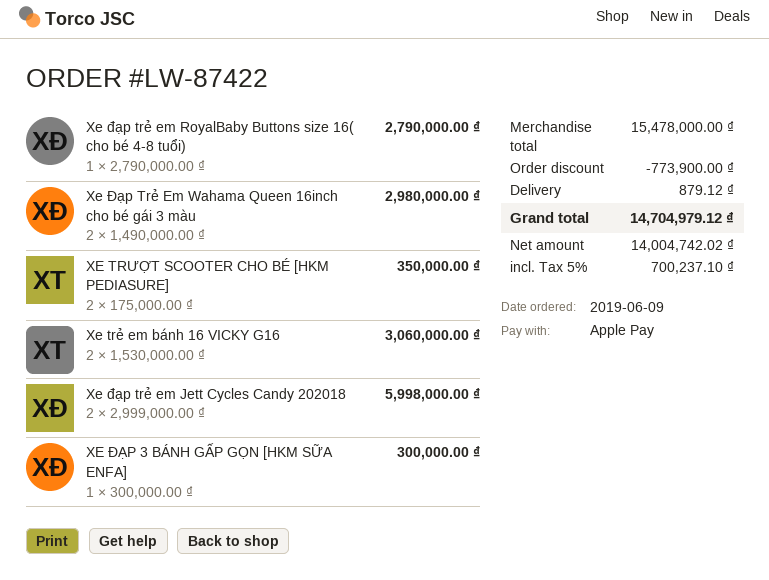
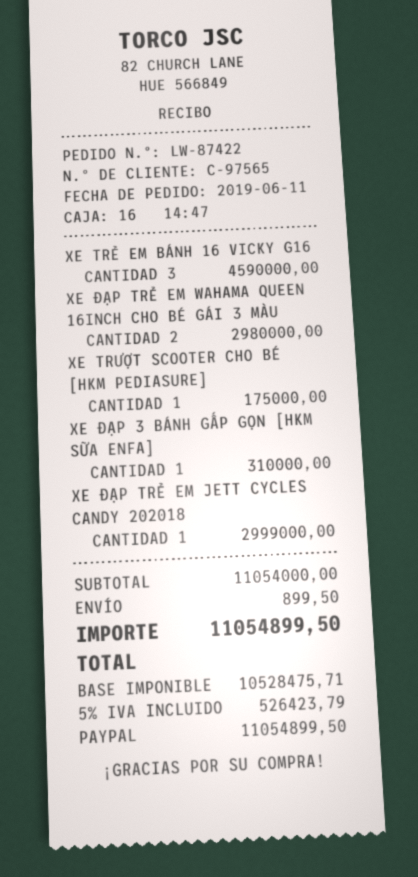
order date: 2019-06-09 -> 2019-06-11
payment method: Apple Pay -> PayPal
Xe đạp trẻ em RoyalBaby Buttons size 16( cho bé 4-8 tuổi): 1 for 2790000.00 -> none
XE TRƯỢT SCOOTER CHO BÉ [HKM PEDIASURE]: 2 for 350000.00 -> 1 for 175000.00
Xe trẻ em bánh 16 VICKY G16: 2 for 3060000.00 -> 3 for 4590000.00
Xe đạp trẻ em Jett Cycles Candy 202018: 2 for 5998000.00 -> 1 for 2999000.00
XE ĐẠP 3 BÁNH GẤP GỌN [HKM SỮA ENFA]: 1 for 300000.00 -> 1 for 310000.00
subtotal: 15478000.00 -> 11054000.00
discount: 773900.00 -> none
shipping: 879.12 -> 899.50
net: 14004742.02 -> 10528475.71
tax: 5% = 700237.10 -> 5% = 526423.79
total: 14704979.12 -> 11054899.50

